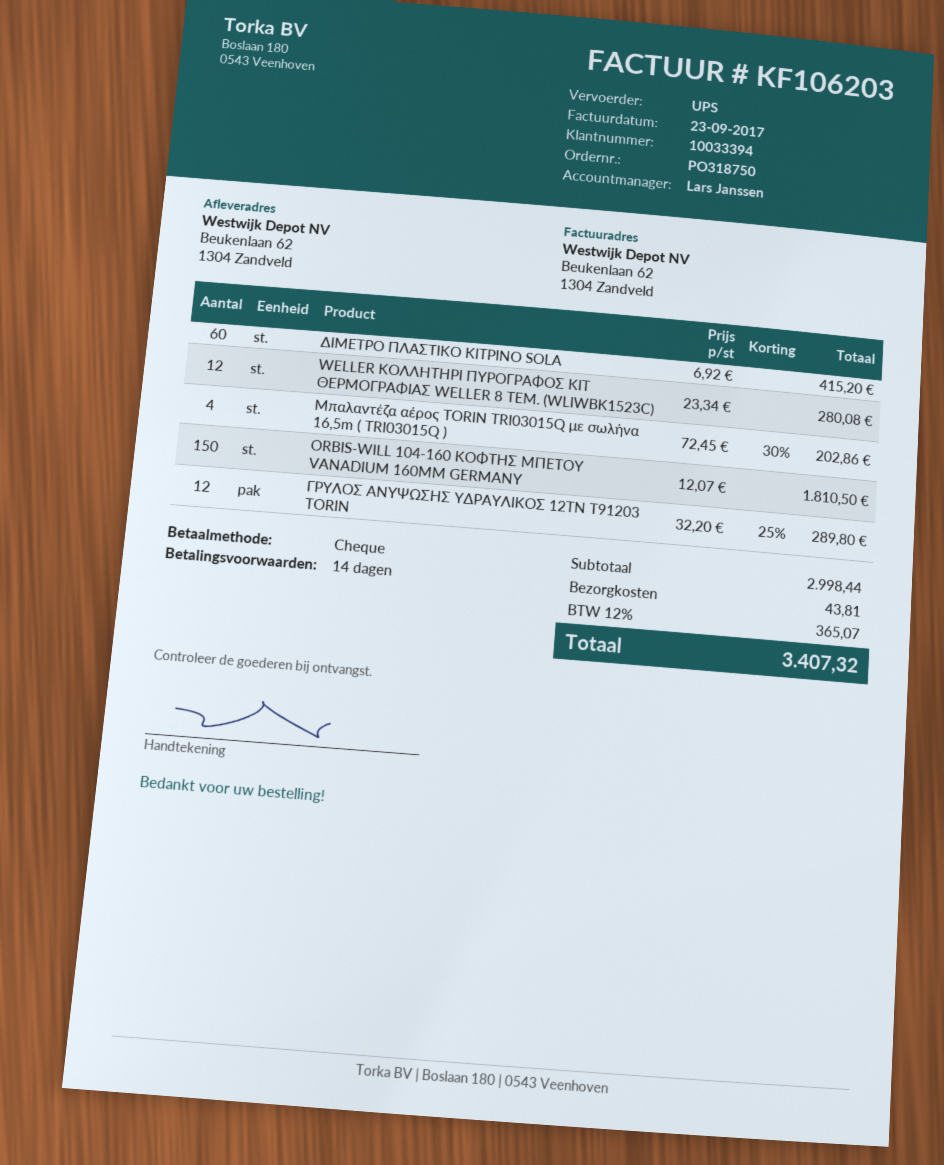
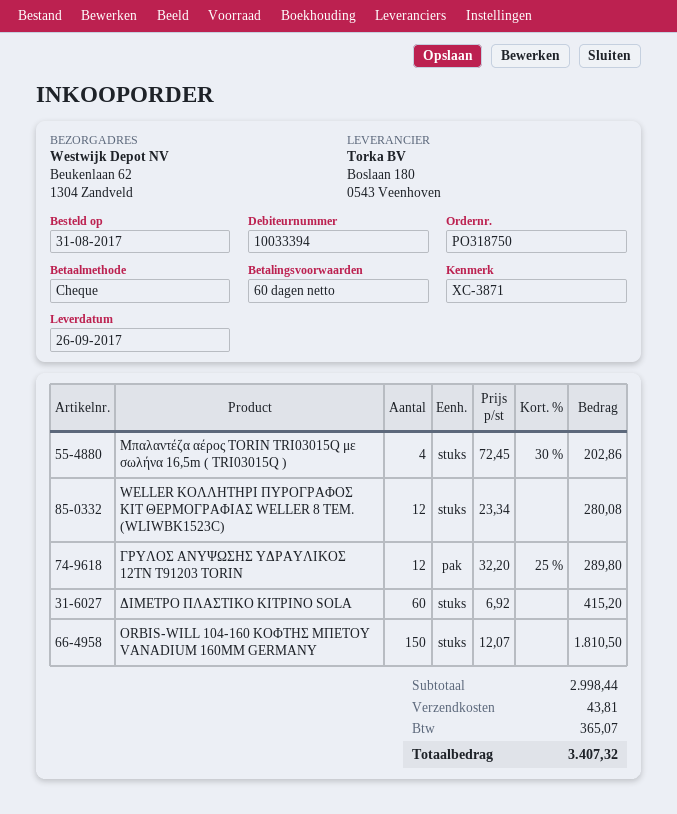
payment terms: 14 days -> 60 days

